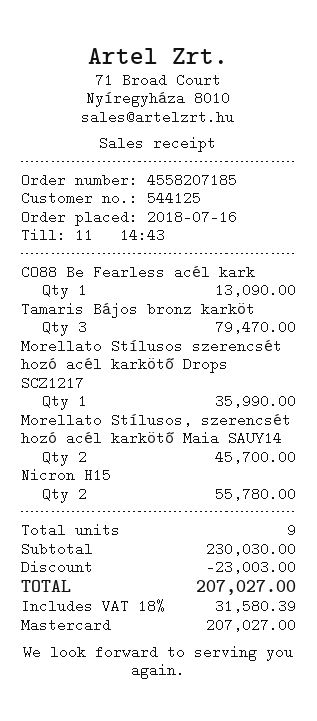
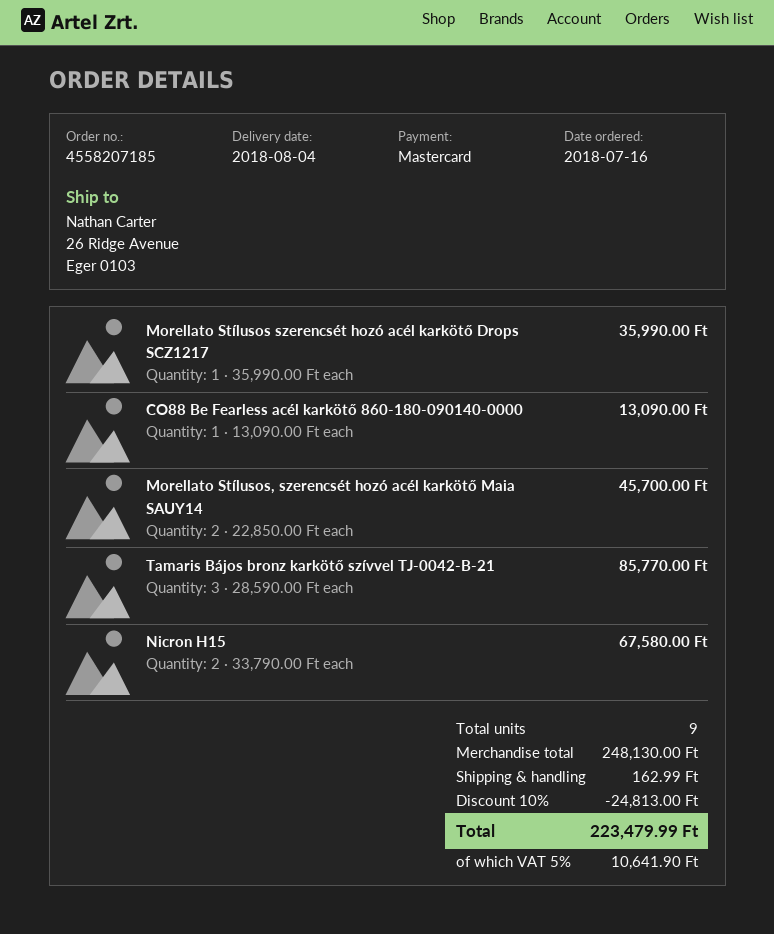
Tamaris Bájos bronz karköt: 3 for 79470.00 -> 3 for 85770.00
Nicron H15: 2 for 55780.00 -> 2 for 67580.00
subtotal: 230030.00 -> 248130.00
discount: 23003.00 -> 24813.00
shipping: none -> 162.99
tax: 18% = 31580.39 -> 5% = 10641.90
total: 207027.00 -> 223479.99

